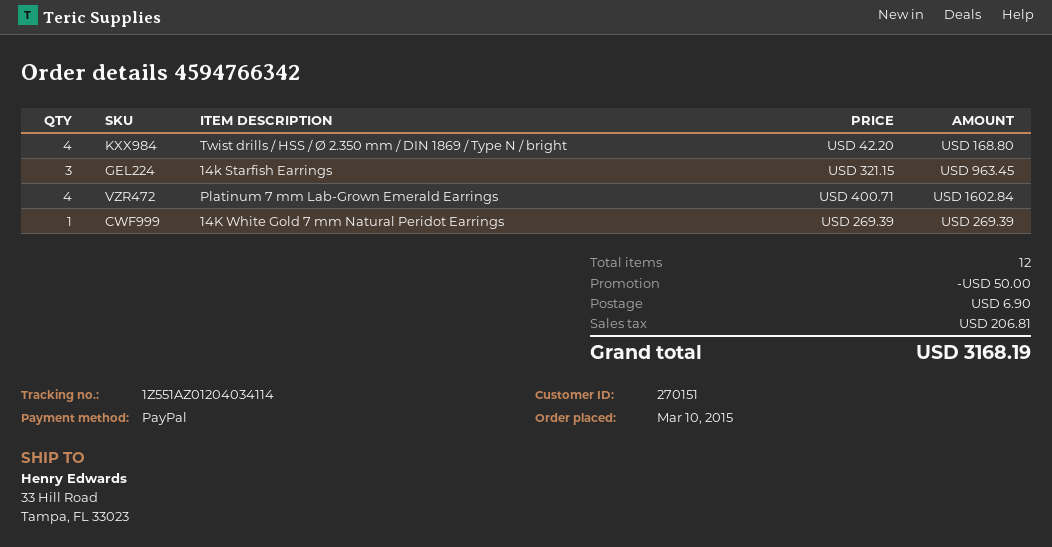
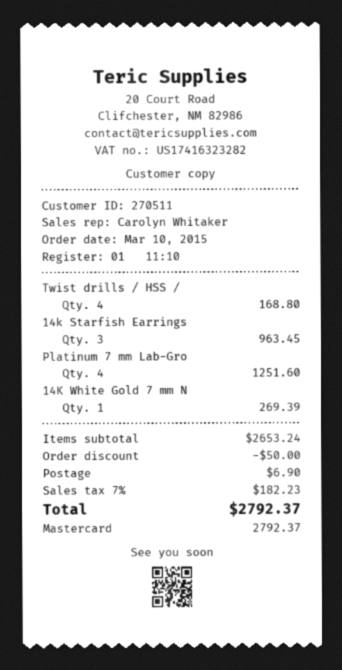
customer number: 270151 -> 270511
payment method: PayPal -> Mastercard
Platinum 7 mm Lab-Grown Emerald Earrings: 4 for 1602.84 -> 4 for 1251.60
tax: 206.81 -> 182.23
total: 3168.19 -> 2792.37

